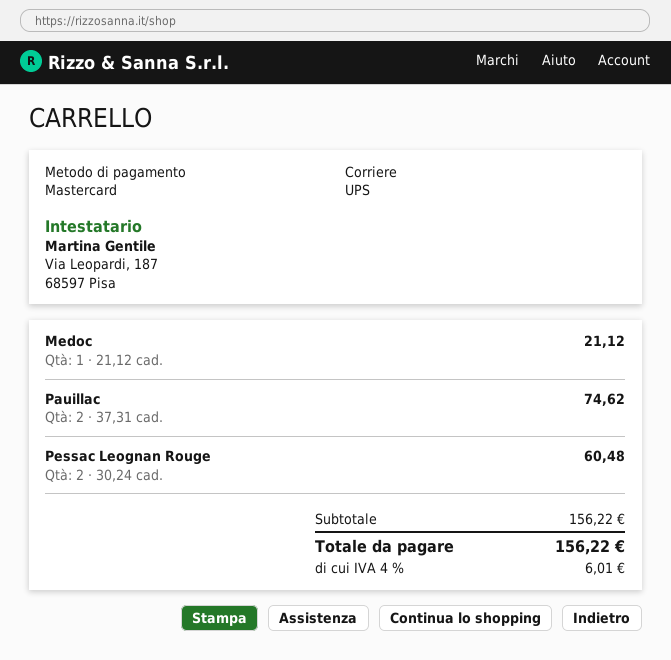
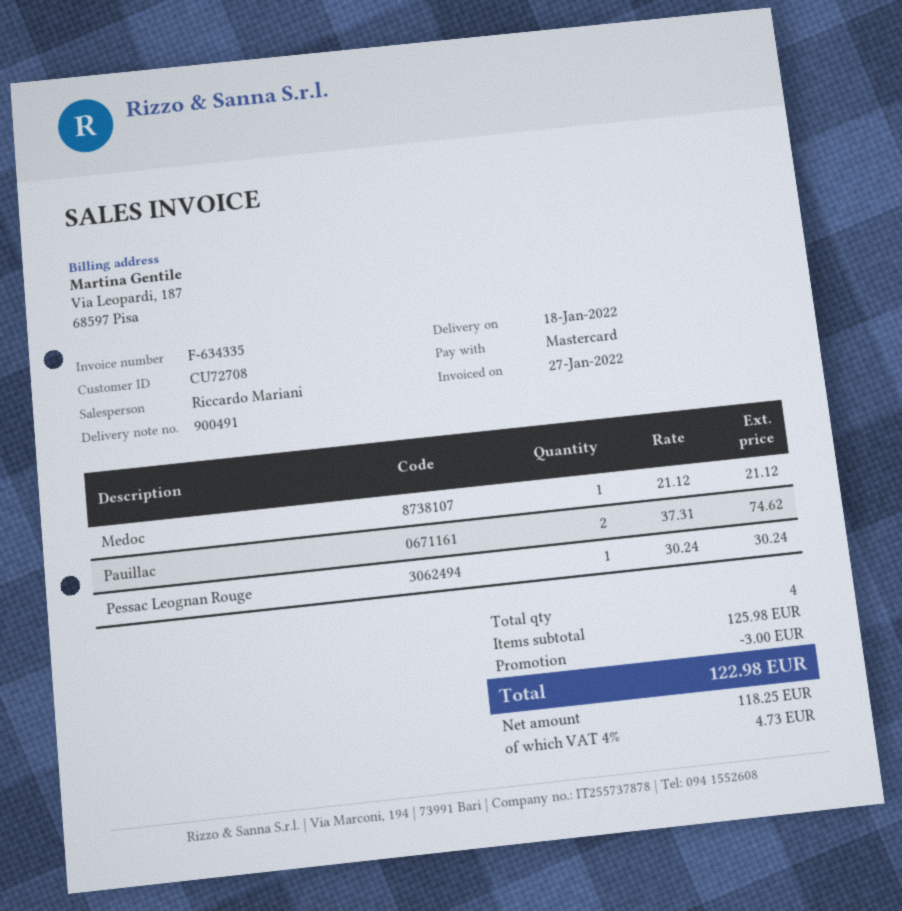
Pessac Leognan Rouge: 2 x 30.24 = 60.48 -> 1 x 30.24 = 30.24
subtotal: 156.22 -> 125.98
discount: none -> 3.00
tax: 4% = 6.01 -> 4% = 4.73
total: 156.22 -> 122.98

